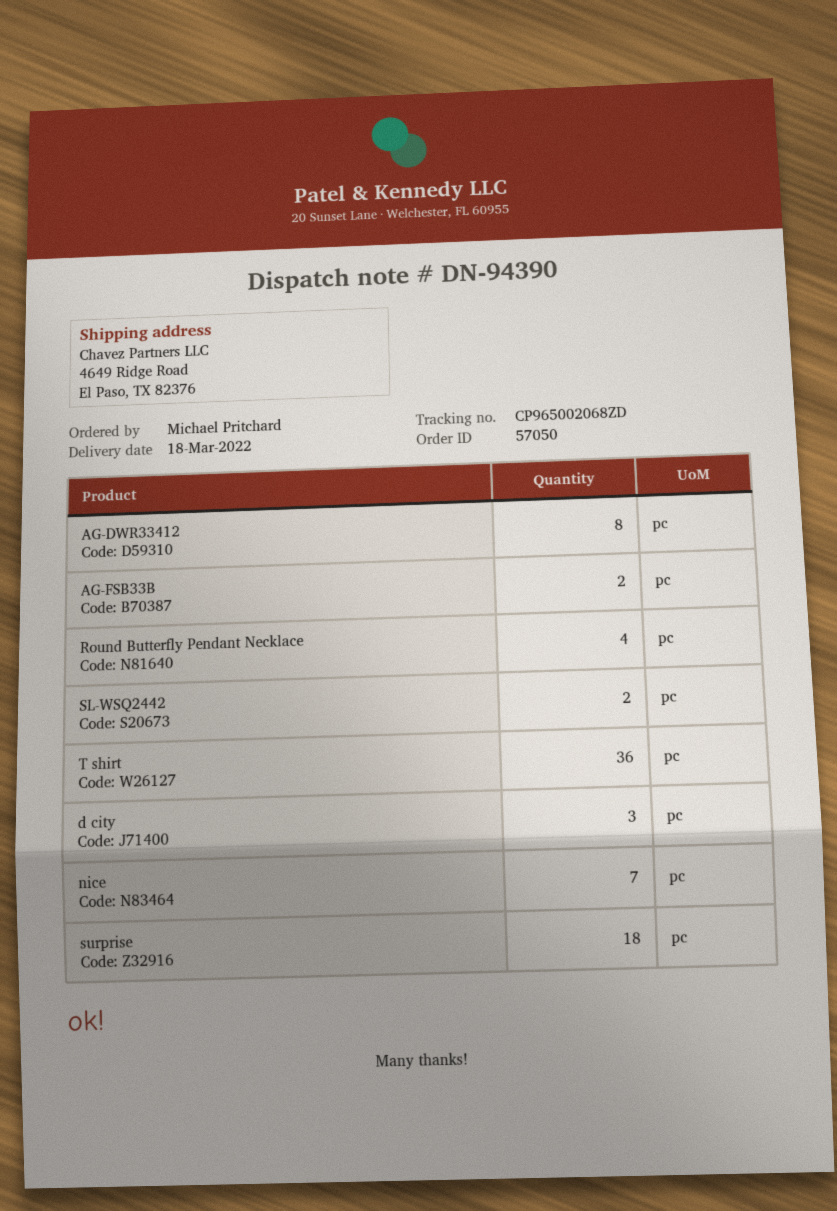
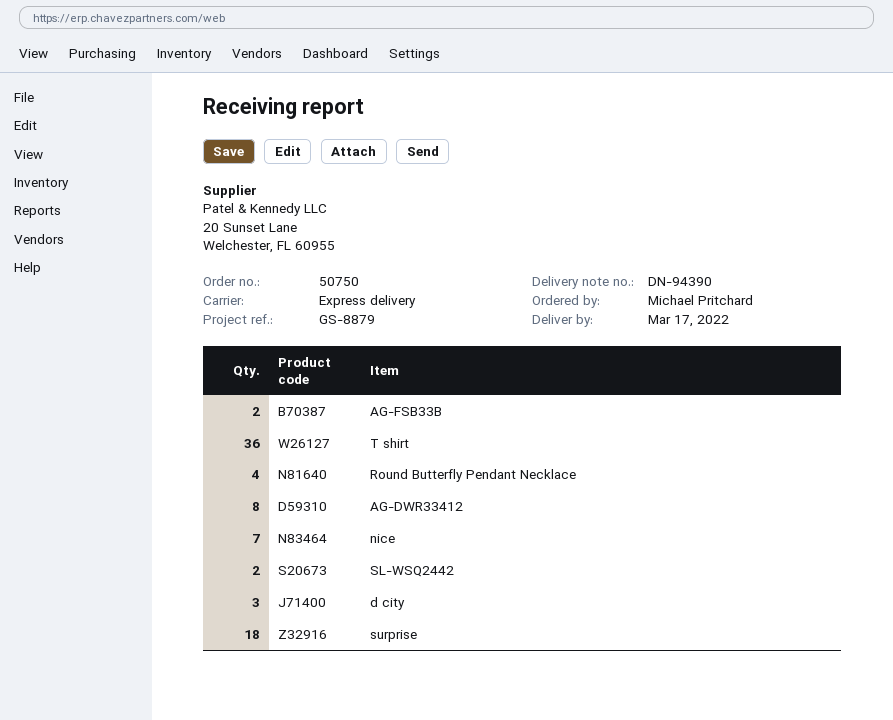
order number: 57050 -> 50750
delivery date: 2022-03-18 -> 2022-03-17

